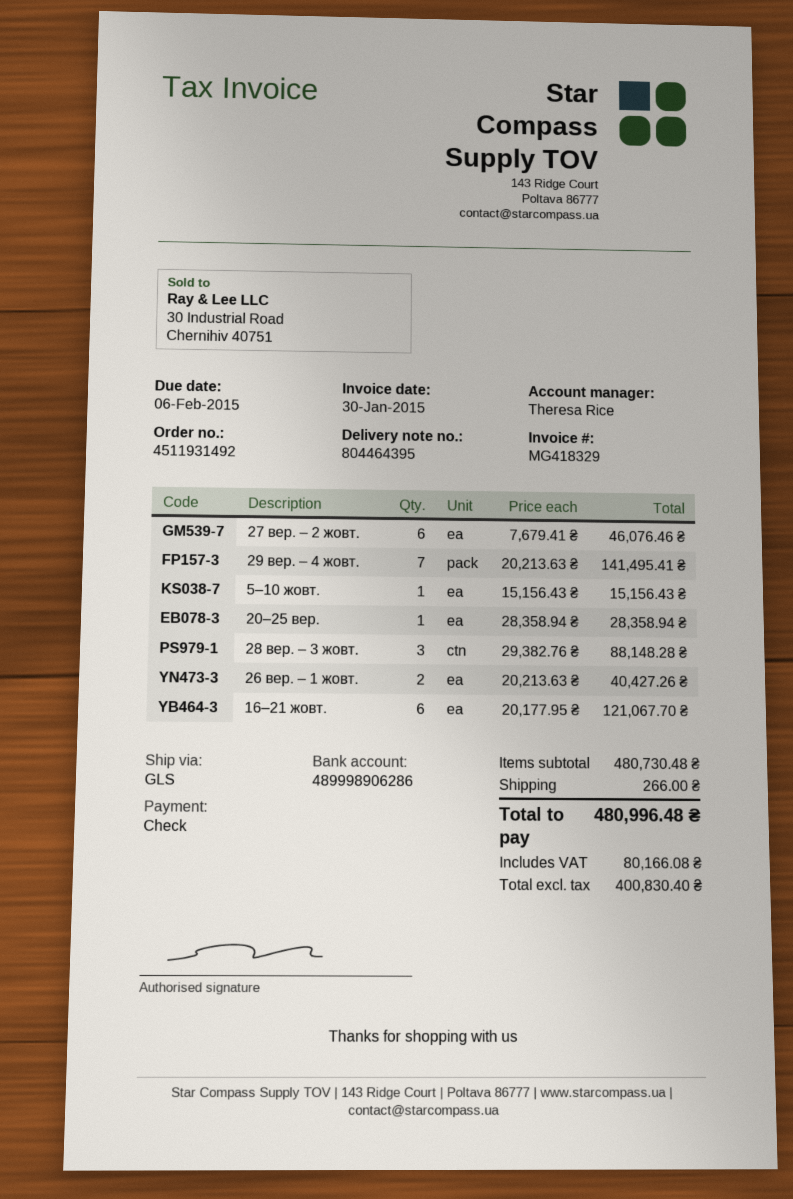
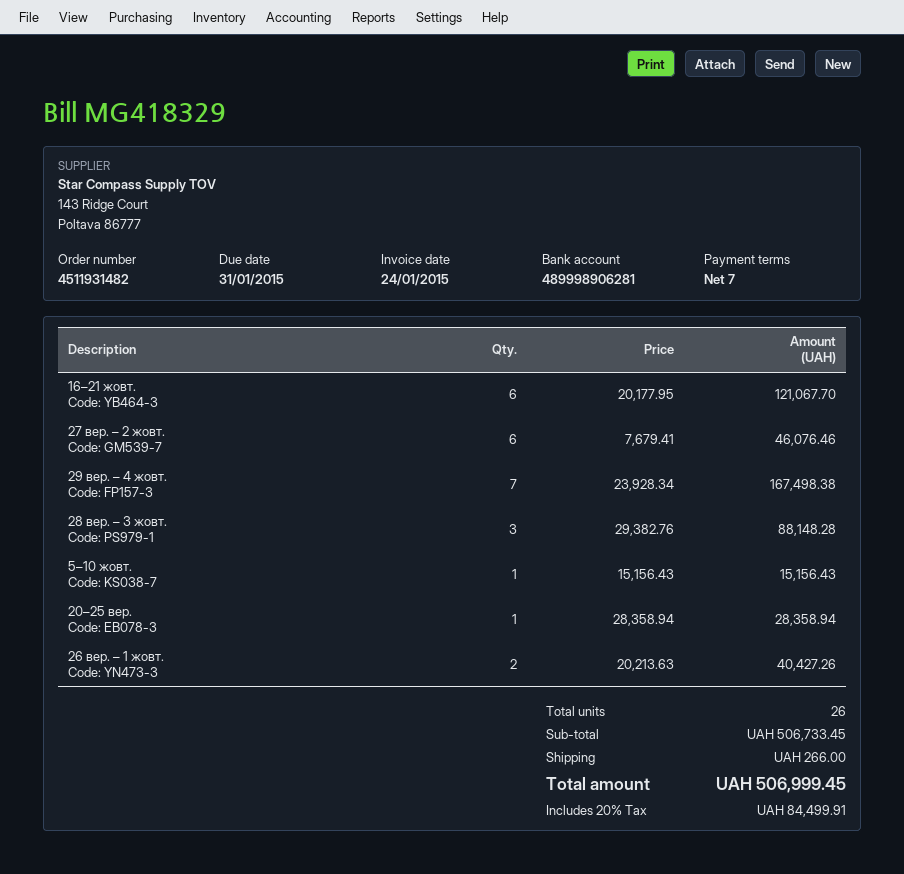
order number: 4511931492 -> 4511931482
invoice date: 2015-01-30 -> 2015-01-24
due date: 2015-02-06 -> 2015-01-31
bank account: 489998906286 -> 489998906281
29 вер. – 4 жовт.: 7 x 20213.63 = 141495.41 -> 7 x 23928.34 = 167498.38
subtotal: 480730.48 -> 506733.45
tax: 80166.08 -> 84499.91
total: 480996.48 -> 506999.45

